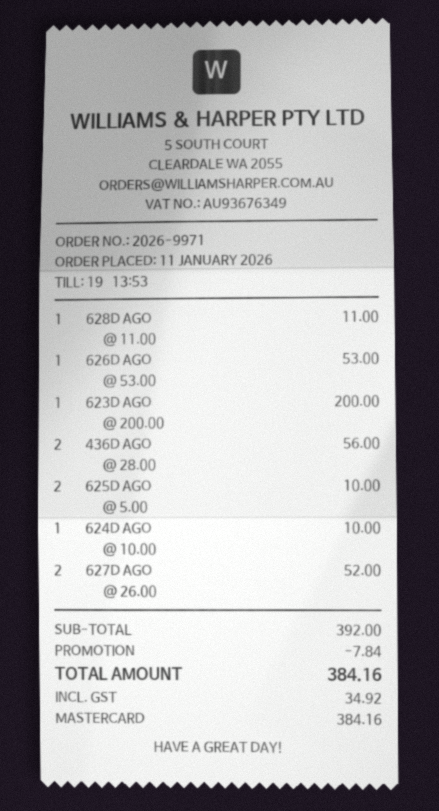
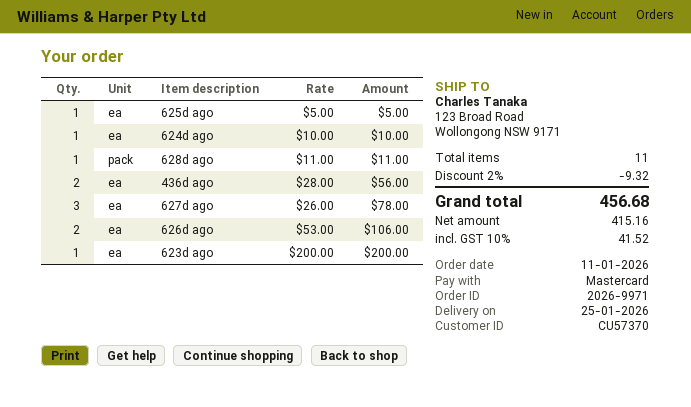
626D AGO: 1 x 53.00 = 53.00 -> 2 x 53.00 = 106.00
625D AGO: 2 x 5.00 = 10.00 -> 1 x 5.00 = 5.00
627D AGO: 2 x 26.00 = 52.00 -> 3 x 26.00 = 78.00
discount: 7.84 -> 9.32
tax: 34.92 -> 41.52
total: 384.16 -> 456.68

